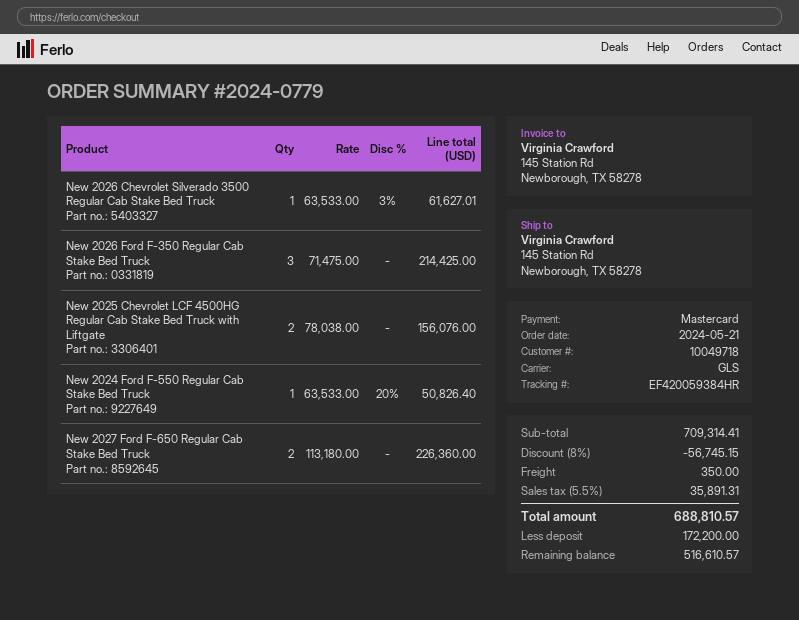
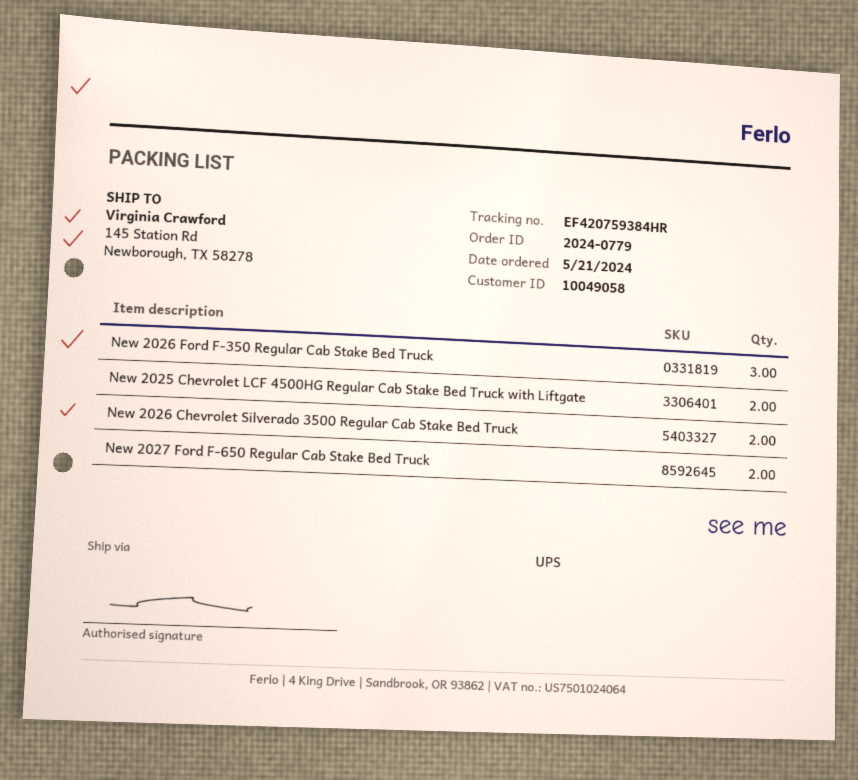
customer number: 10049718 -> 10049058
shipping method: GLS -> UPS
tracking number: EF420059384HR -> EF420759384HR
New 2026 Chevrolet Silverado 3500 Regular Cab Stake Bed Truck: 1 -> 2
New 2024 Ford F-550 Regular Cab Stake Bed Truck: 1 -> none

